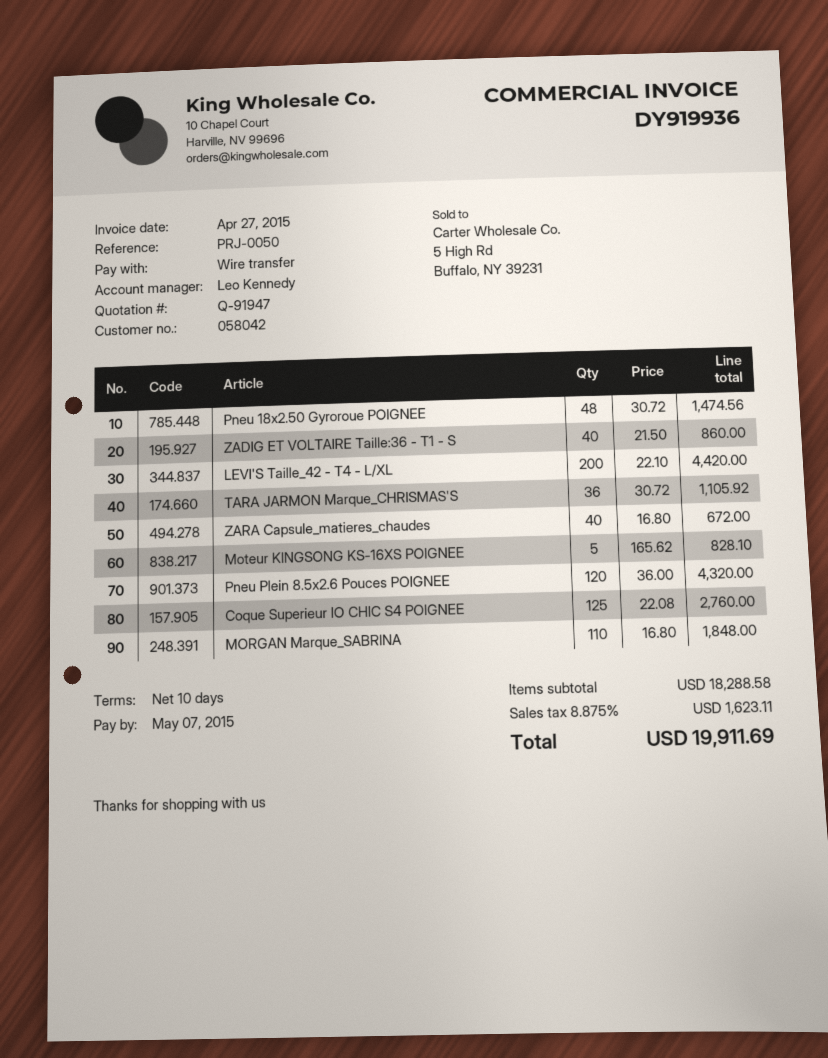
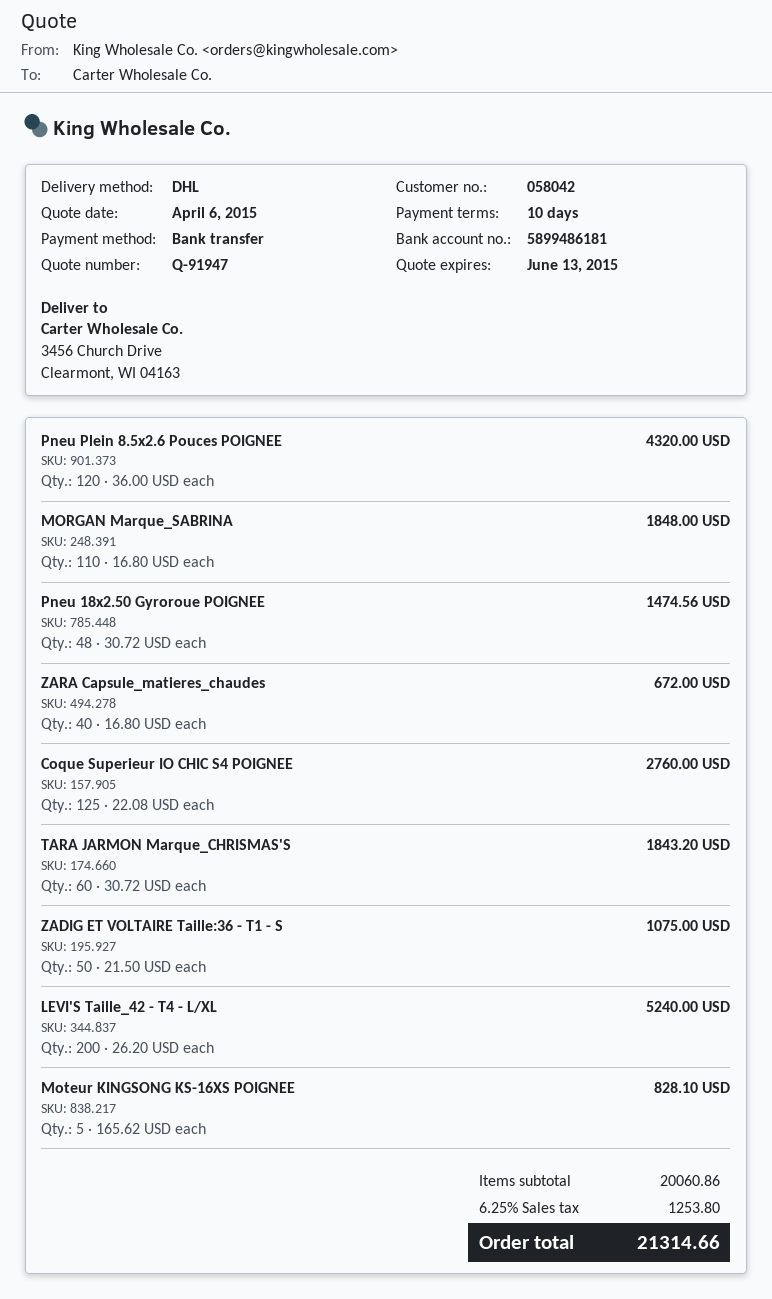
ZADIG ET VOLTAIRE Taille:36 - T1 - S: 40 x 21.50 = 860.00 -> 50 x 21.50 = 1075.00
LEVI'S Taille_42 - T4 - L/XL: 200 x 22.10 = 4420.00 -> 200 x 26.20 = 5240.00
TARA JARMON Marque_CHRISMAS'S: 36 x 30.72 = 1105.92 -> 60 x 30.72 = 1843.20
subtotal: 18288.58 -> 20060.86
tax: 8.875% = 1623.11 -> 6.25% = 1253.80
total: 19911.69 -> 21314.66

